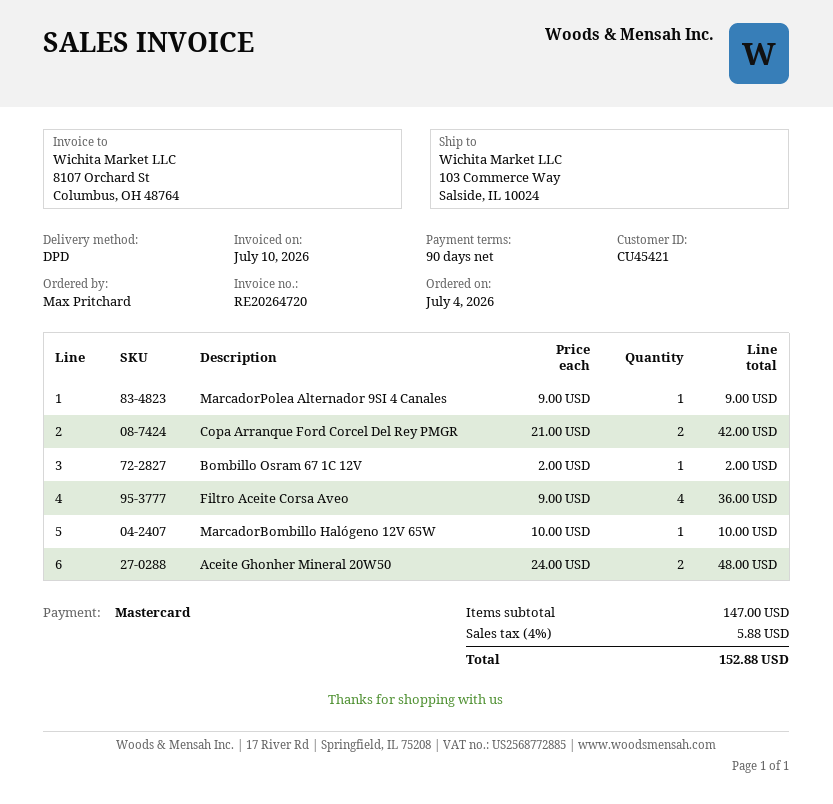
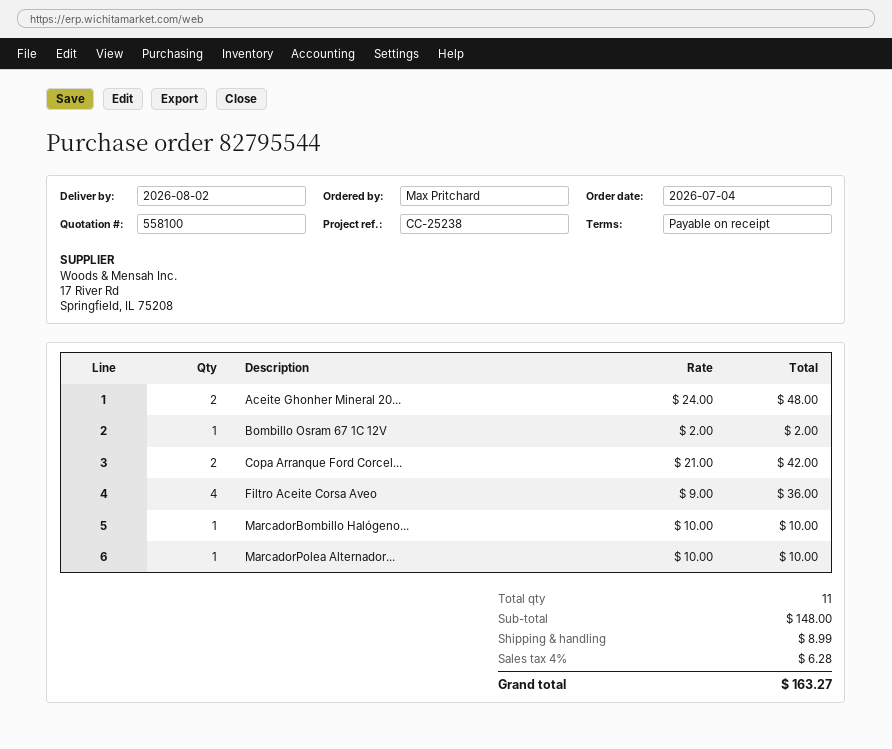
payment terms: 90 days -> on receipt
MarcadorPolea Alternador 9SI 4 Canales: 1 x 9.00 = 9.00 -> 1 x 10.00 = 10.00
subtotal: 147.00 -> 148.00
shipping: none -> 8.99
tax: 4% = 5.88 -> 4% = 6.28
total: 152.88 -> 163.27

